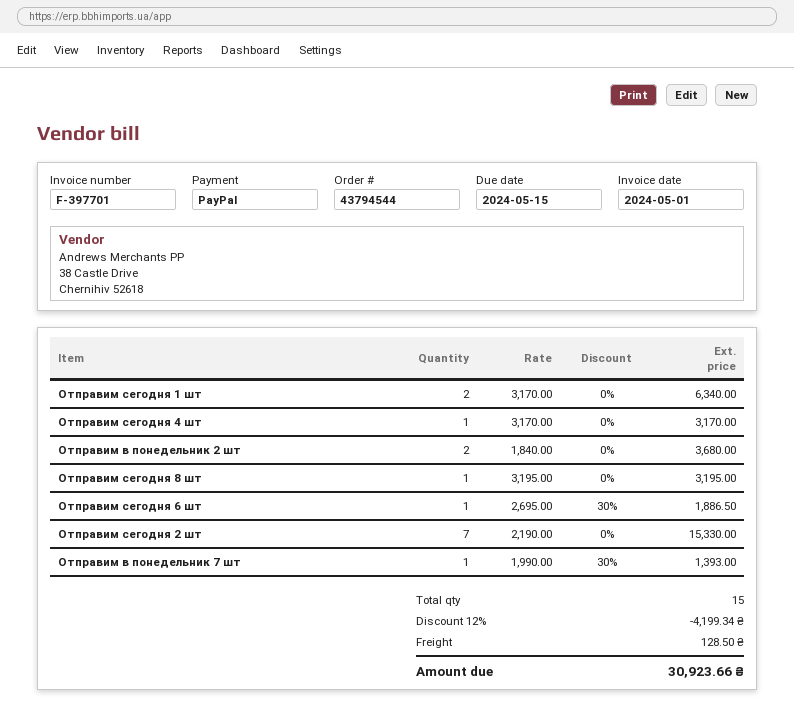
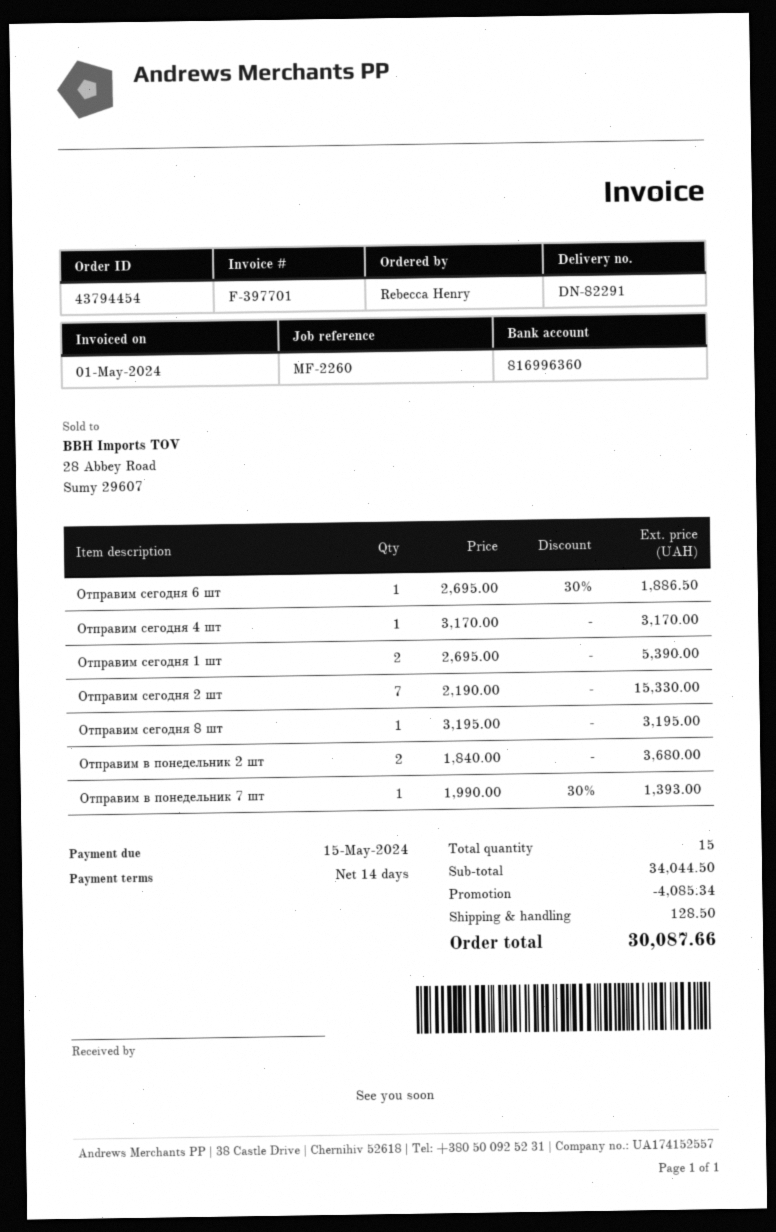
order number: 43794544 -> 43794454
Отправим сегодня 1 шт: 2 x 3170.00 = 6340.00 -> 2 x 2695.00 = 5390.00
discount: 4199.34 -> 4085.34
total: 30923.66 -> 30087.66

